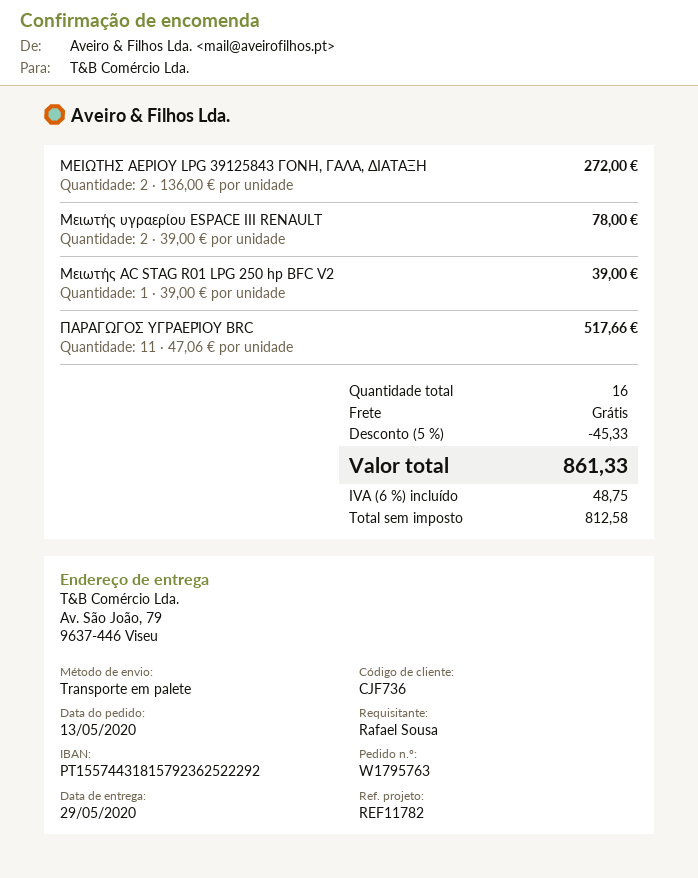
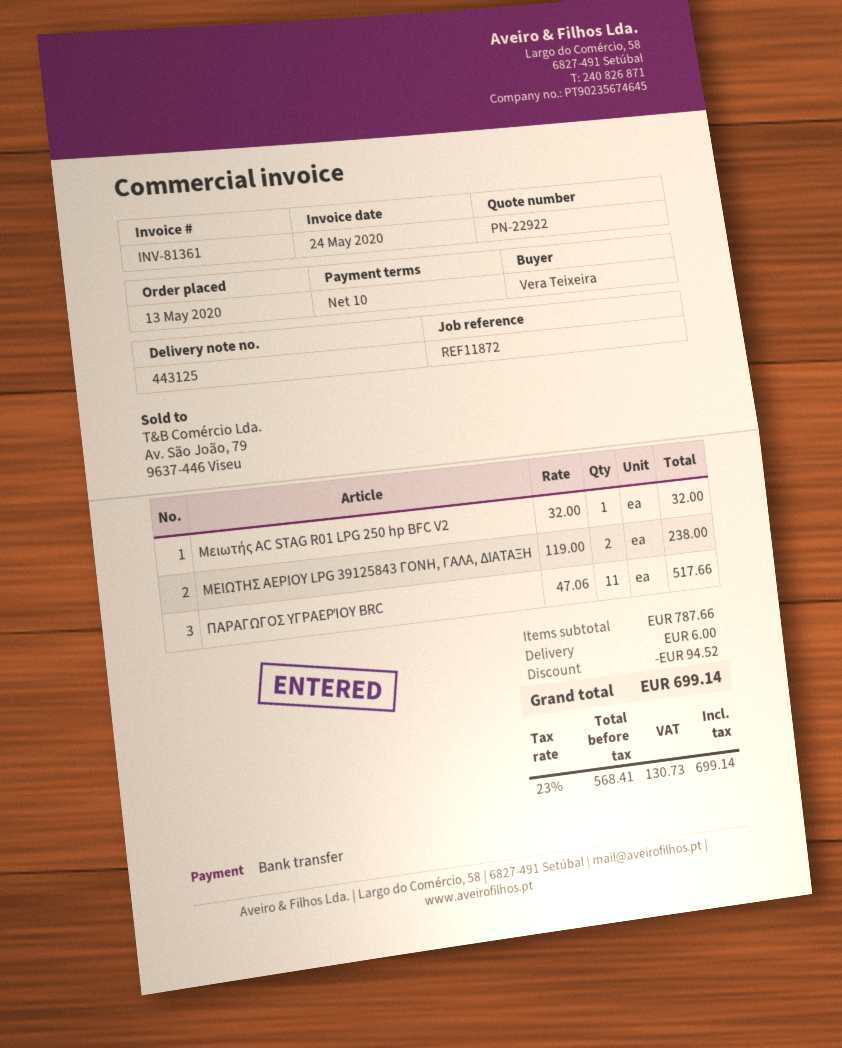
reference: REF11782 -> REF11872
ordered by: Rafael Sousa -> Vera Teixeira
ΜΕΙΩΤΗΣ ΑΕΡΙΟΥ LPG 39125843 ΓΟΝΗ, ΓΑΛΑ, ΔΙΑΤΑΞΗ: 2 x 136.00 = 272.00 -> 2 x 119.00 = 238.00
Μειωτής υγραερίου ESPACE III RENAULT: 2 x 39.00 = 78.00 -> none
Μειωτής AC STAG R01 LPG 250 hp BFC V2: 1 x 39.00 = 39.00 -> 1 x 32.00 = 32.00
discount: 45.33 -> 94.52
shipping: 0.00 -> 6.00
net: 812.58 -> 568.41
tax: 6% = 48.75 -> 23% = 130.73
total: 861.33 -> 699.14

